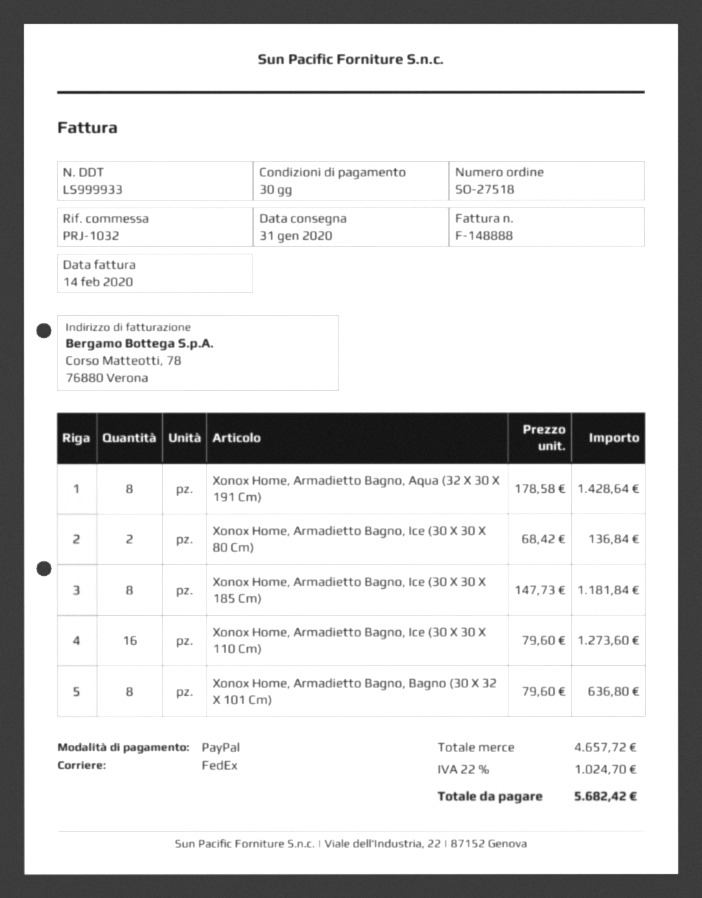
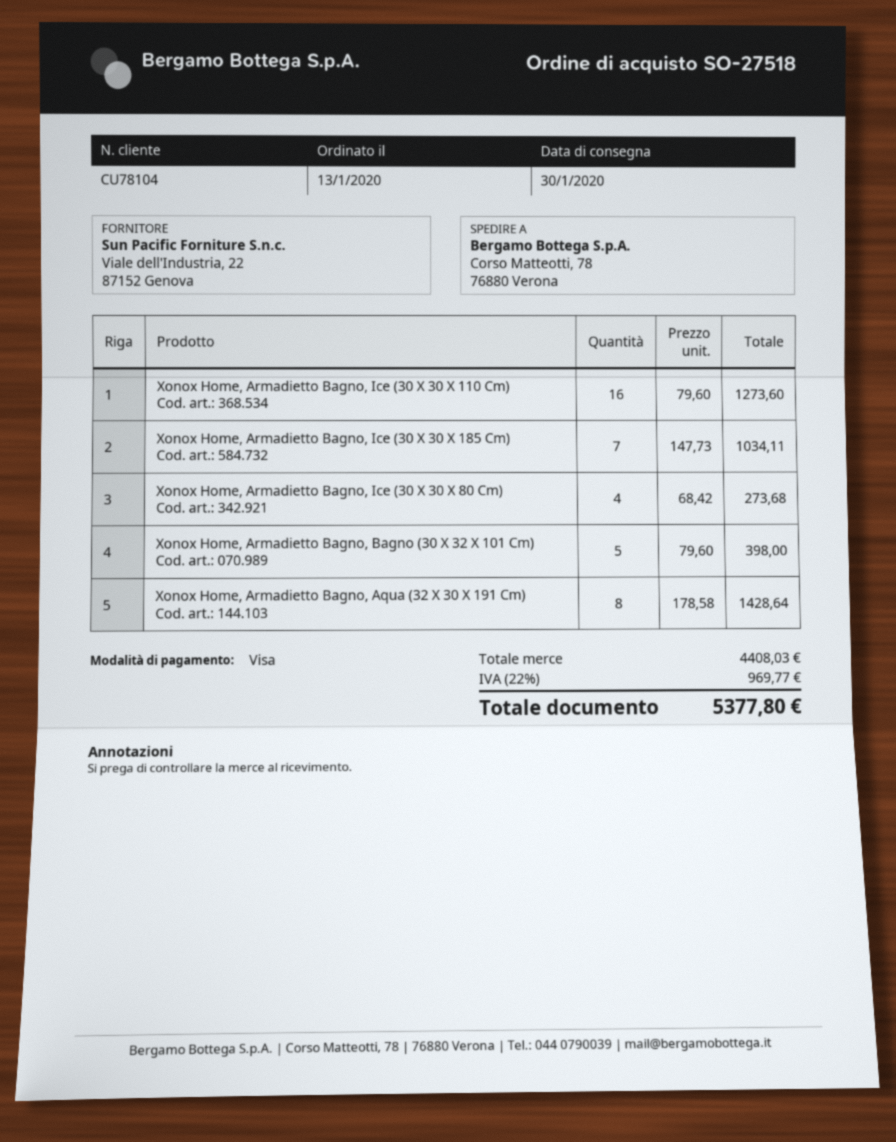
delivery date: 2020-01-31 -> 2020-01-30
payment method: PayPal -> Visa
Xonox Home, Armadietto Bagno, Ice (30 X 30 X 80 Cm): 2 x 68.42 = 136.84 -> 4 x 68.42 = 273.68
Xonox Home, Armadietto Bagno, Ice (30 X 30 X 185 Cm): 8 x 147.73 = 1181.84 -> 7 x 147.73 = 1034.11
Xonox Home, Armadietto Bagno, Bagno (30 X 32 X 101 Cm): 8 x 79.60 = 636.80 -> 5 x 79.60 = 398.00
subtotal: 4657.72 -> 4408.03
tax: 22% = 1024.70 -> 22% = 969.77
total: 5682.42 -> 5377.80

